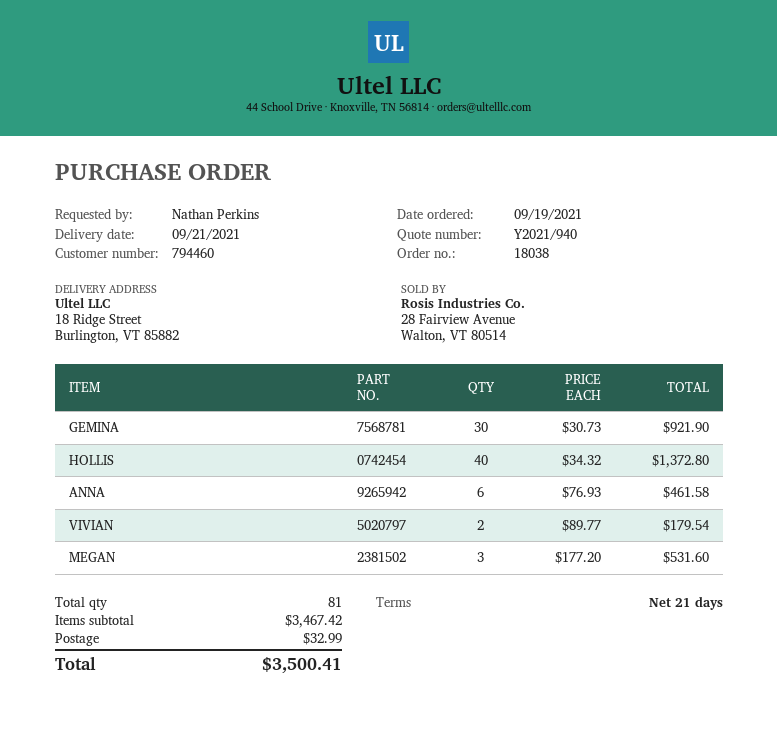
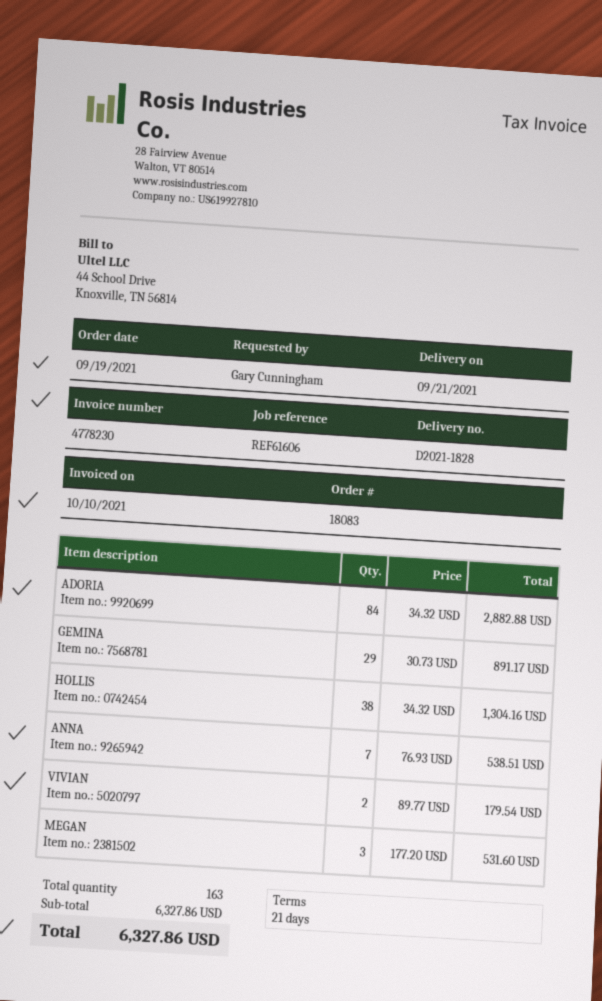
order number: 18038 -> 18083
ordered by: Nathan Perkins -> Gary Cunningham
GEMINA: 30 x 30.73 = 921.90 -> 29 x 30.73 = 891.17
HOLLIS: 40 x 34.32 = 1372.80 -> 38 x 34.32 = 1304.16
ANNA: 6 x 76.93 = 461.58 -> 7 x 76.93 = 538.51
ADORIA: none -> 84 x 34.32 = 2882.88
total quantity: 81 -> 163
subtotal: 3467.42 -> 6327.86
shipping: 32.99 -> none
total: 3500.41 -> 6327.86

